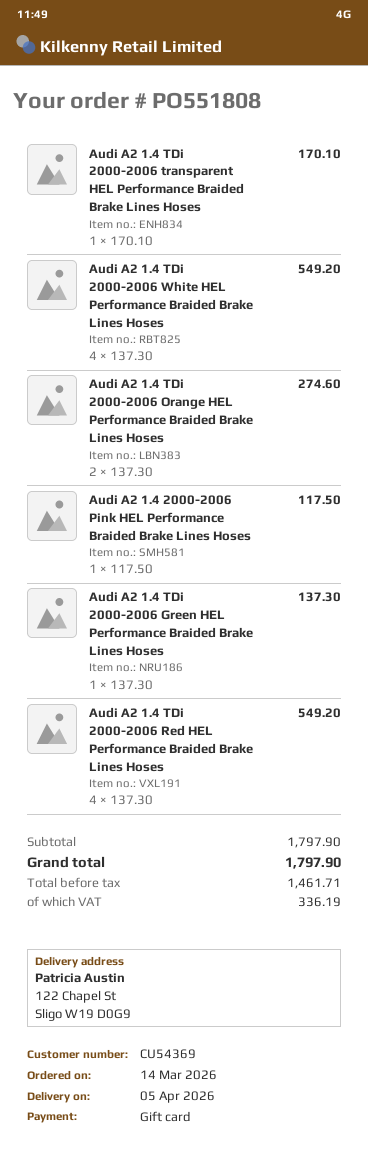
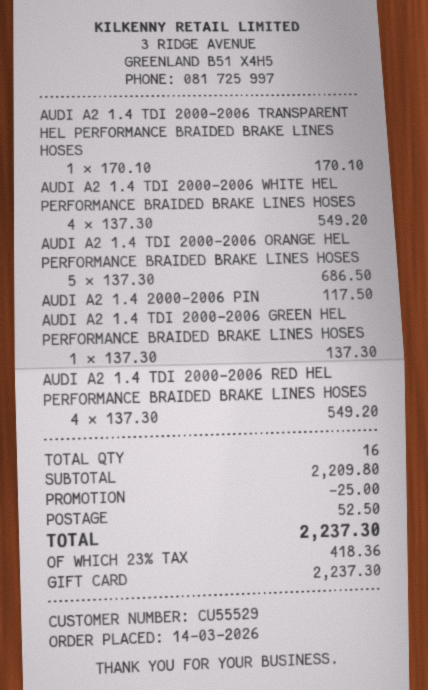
customer number: CU54369 -> CU55529
Audi A2 1.4 TDi 2000-2006 Orange HEL Performance Braided Brake Lines Hoses: 2 x 137.30 = 274.60 -> 5 x 137.30 = 686.50
subtotal: 1797.90 -> 2209.80
discount: none -> 25.00
shipping: none -> 52.50
tax: 336.19 -> 418.36
total: 1797.90 -> 2237.30

